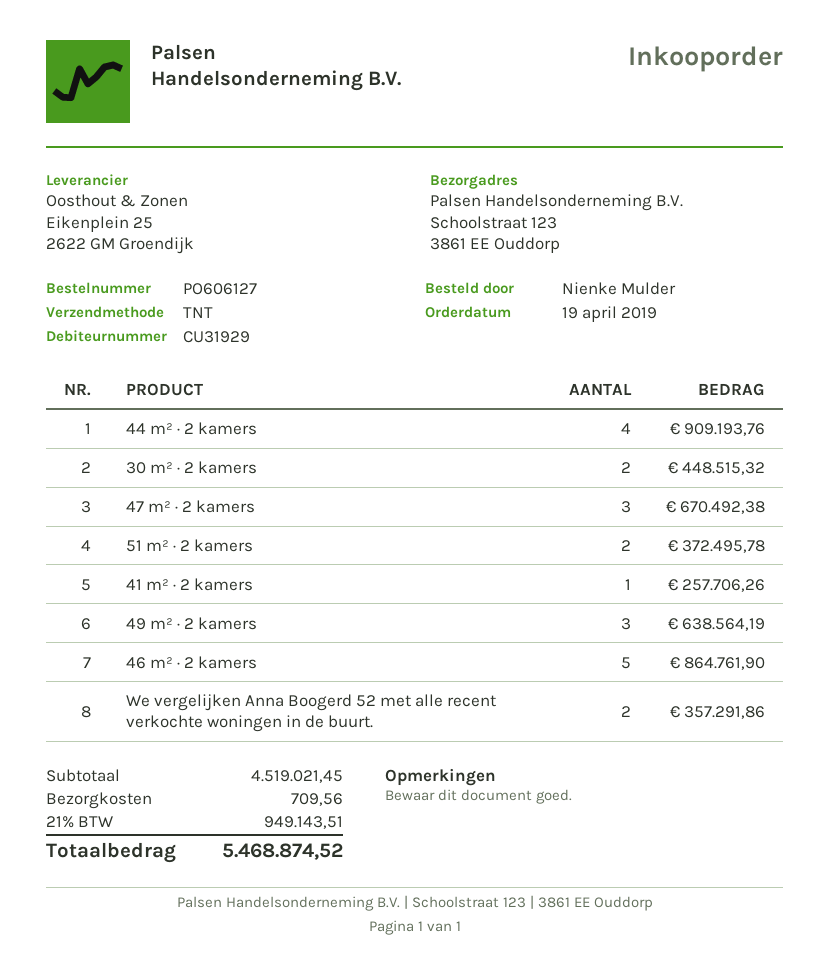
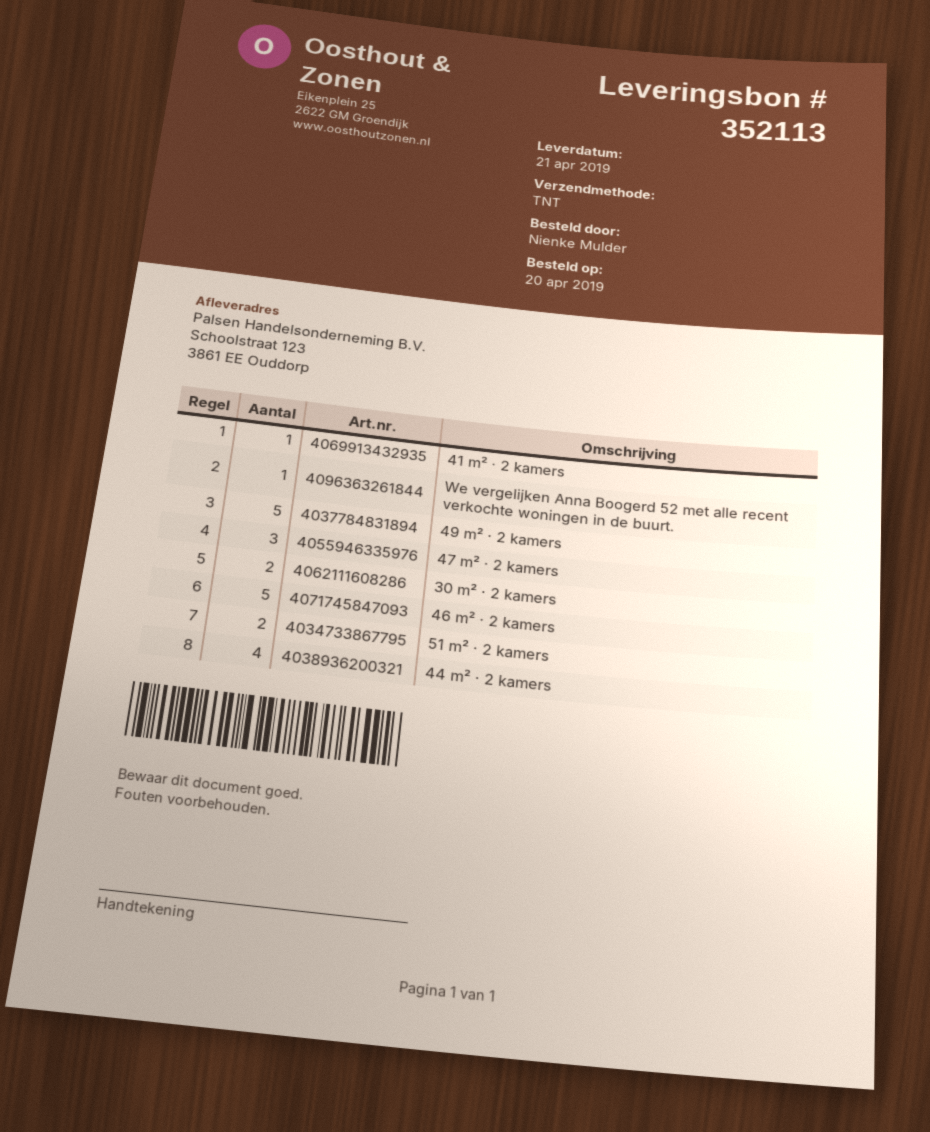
order date: 2019-04-19 -> 2019-04-20
49 m² · 2 kamers: 3 -> 5
We vergelijken Anna Boogerd 52 met alle recent verkochte woningen in de buurt.: 2 -> 1

